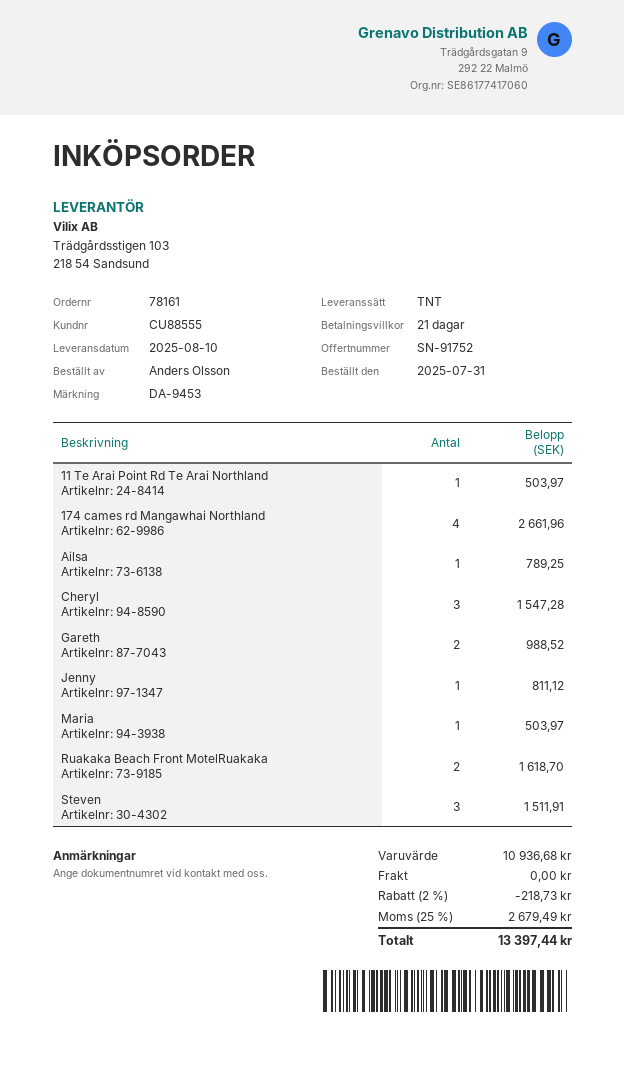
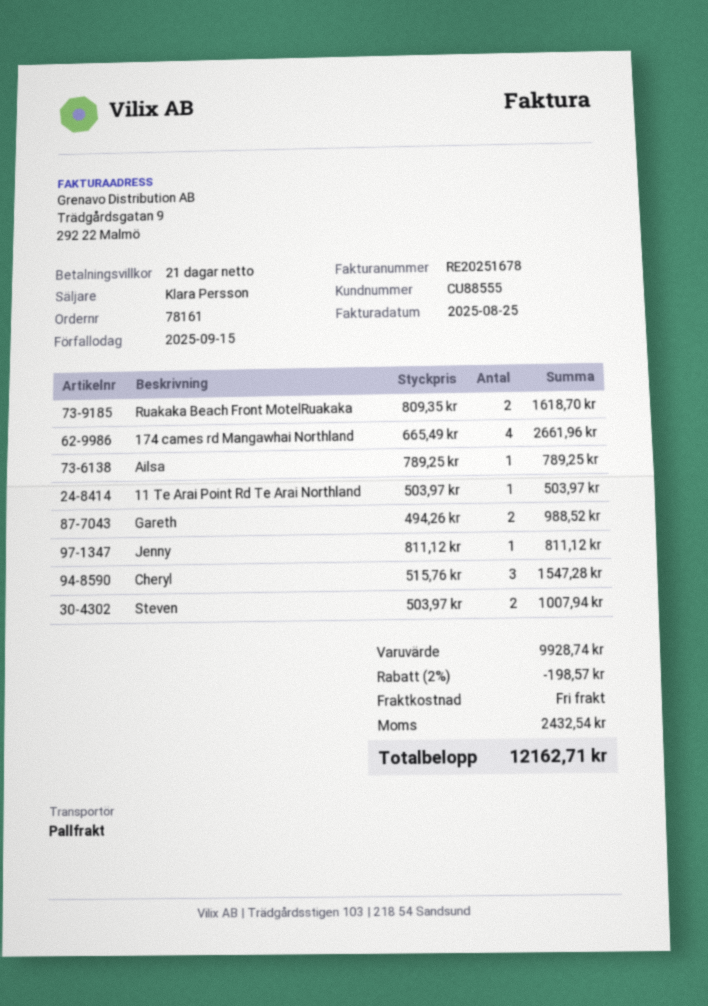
shipping method: TNT -> pallet freight
Maria: 1 for 503.97 -> none
Steven: 3 for 1511.91 -> 2 for 1007.94
subtotal: 10936.68 -> 9928.74
discount: 2% = 218.73 -> 2% = 198.57
tax: 2679.49 -> 2432.54
total: 13397.44 -> 12162.71

